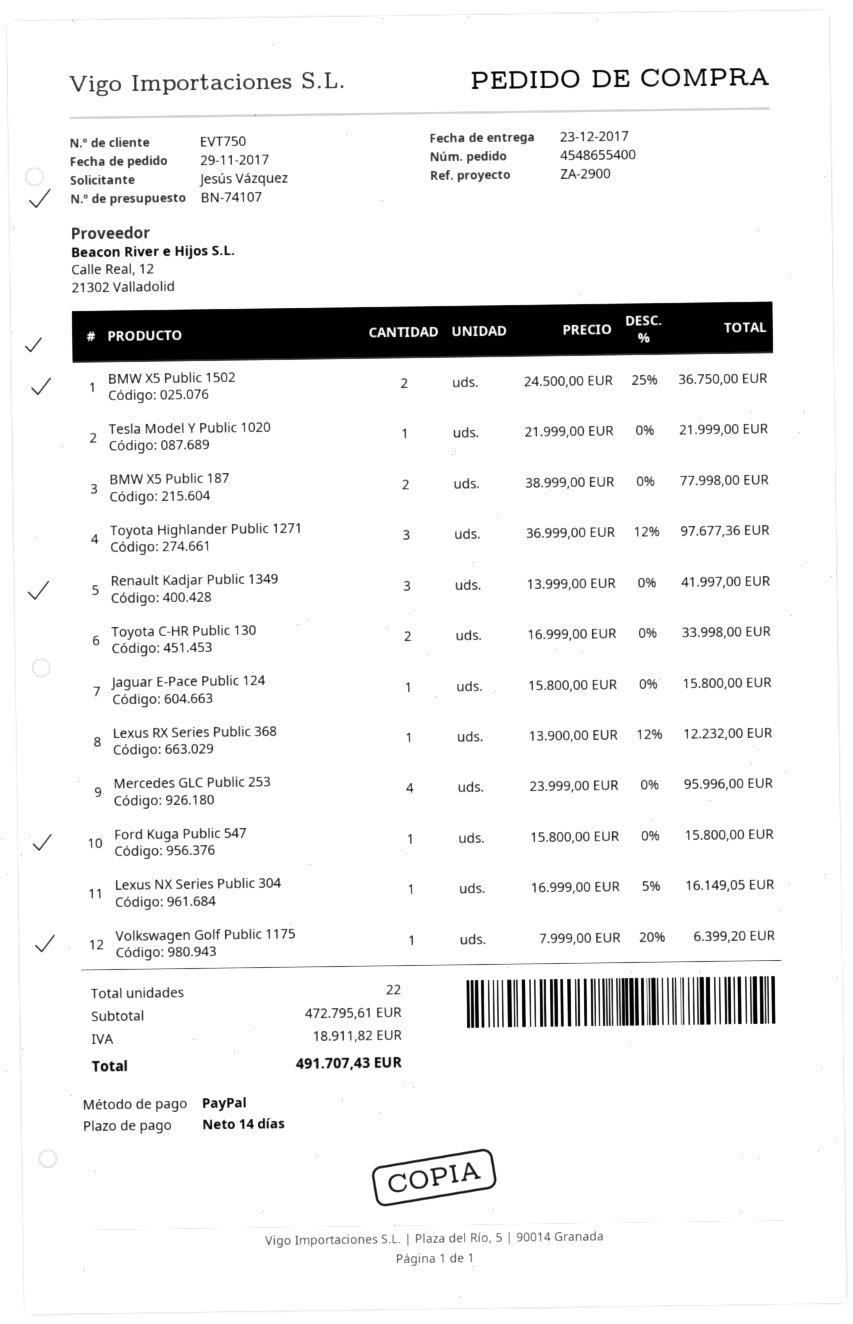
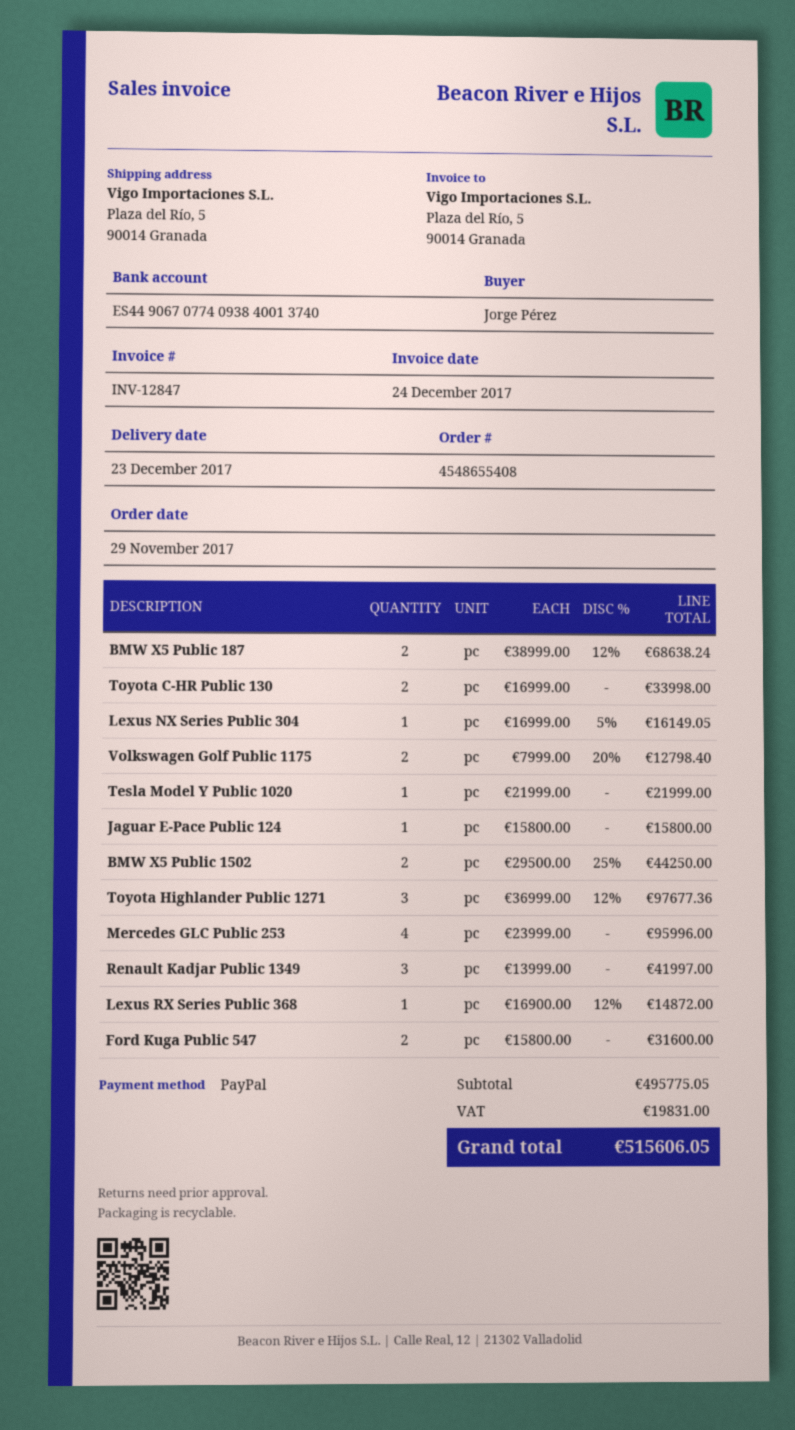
order number: 4548655400 -> 4548655408
ordered by: Jesús Vázquez -> Jorge Pérez
BMW X5 Public 1502: 2 x 24500.00 - 25% = 36750.00 -> 2 x 29500.00 - 25% = 44250.00
BMW X5 Public 187: 2 x 38999.00 = 77998.00 -> 2 x 38999.00 - 12% = 68638.24
Lexus RX Series Public 368: 1 x 13900.00 - 12% = 12232.00 -> 1 x 16900.00 - 12% = 14872.00
Ford Kuga Public 547: 1 x 15800.00 = 15800.00 -> 2 x 15800.00 = 31600.00
Volkswagen Golf Public 1175: 1 x 7999.00 - 20% = 6399.20 -> 2 x 7999.00 - 20% = 12798.40
subtotal: 472795.61 -> 495775.05
tax: 18911.82 -> 19831.00
total: 491707.43 -> 515606.05

